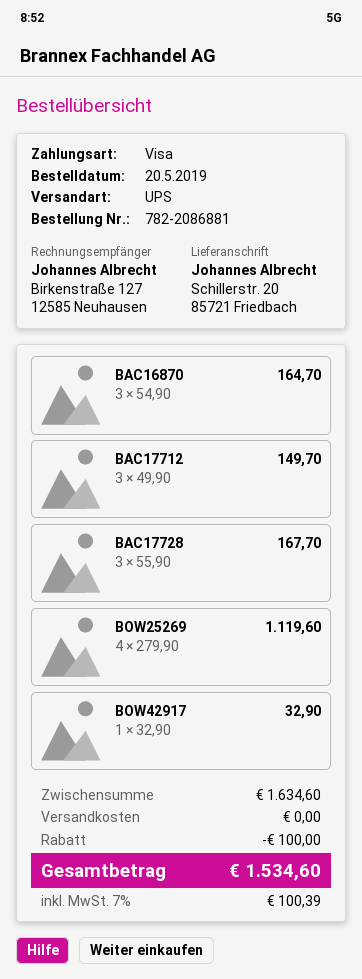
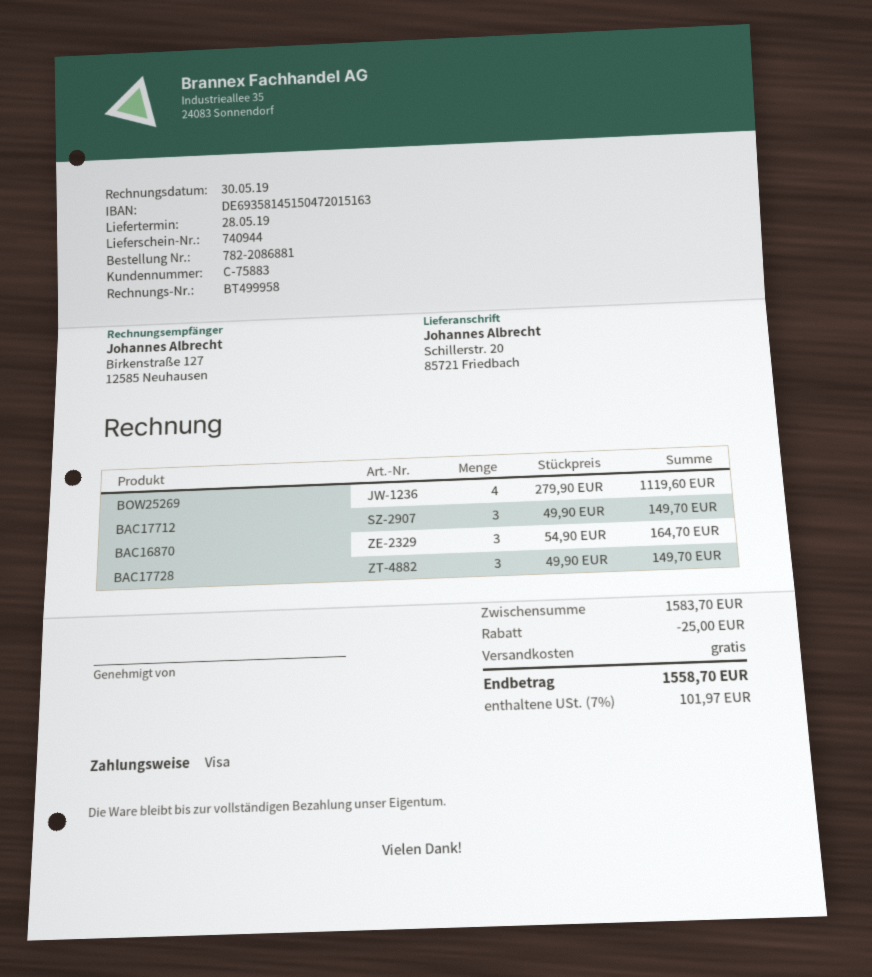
BAC17728: 3 x 55.90 = 167.70 -> 3 x 49.90 = 149.70
BOW42917: 1 x 32.90 = 32.90 -> none
subtotal: 1634.60 -> 1583.70
discount: 100.00 -> 25.00
tax: 7% = 100.39 -> 7% = 101.97
total: 1534.60 -> 1558.70

